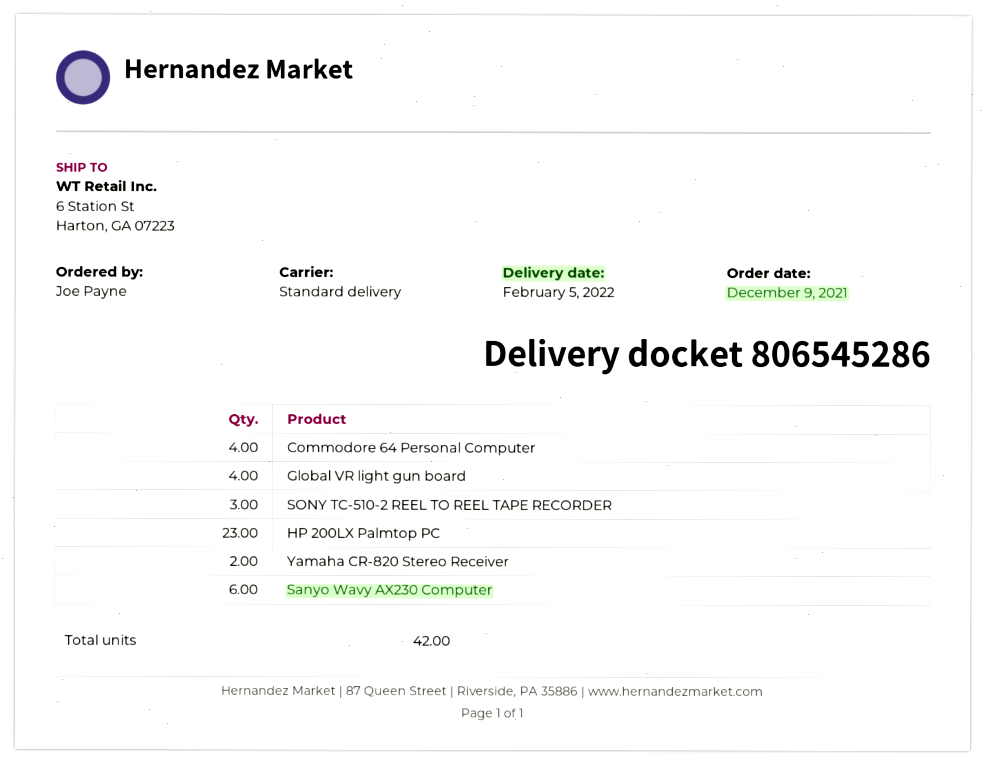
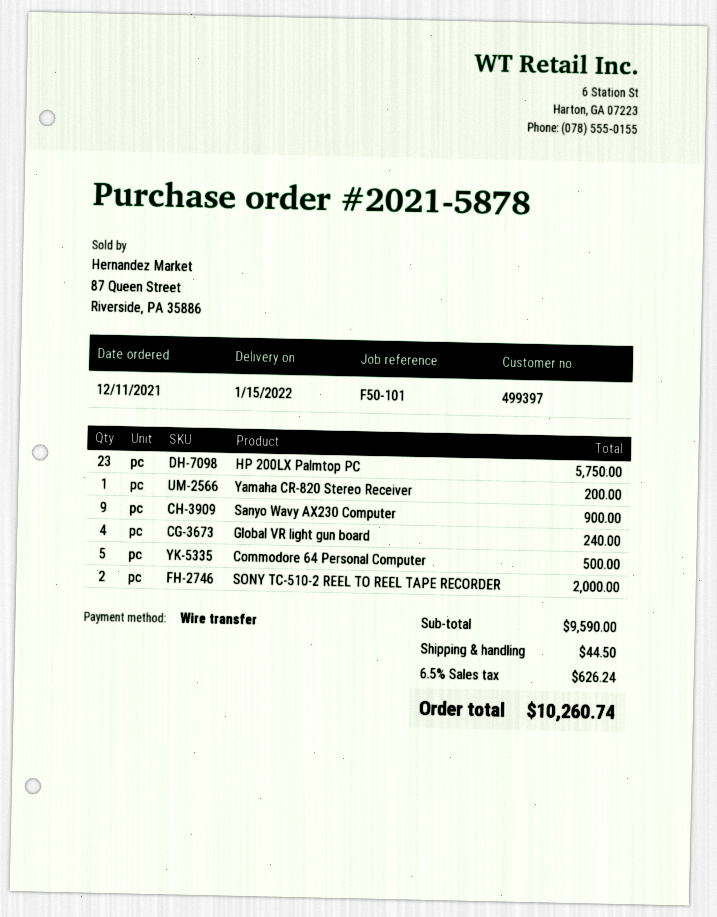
order date: 2021-12-09 -> 2021-12-11
delivery date: 2022-02-05 -> 2022-01-15
Commodore 64 Personal Computer: 4 -> 5
SONY TC-510-2 REEL TO REEL TAPE RECORDER: 3 -> 2
Yamaha CR-820 Stereo Receiver: 2 -> 1
Sanyo Wavy AX230 Computer: 6 -> 9

